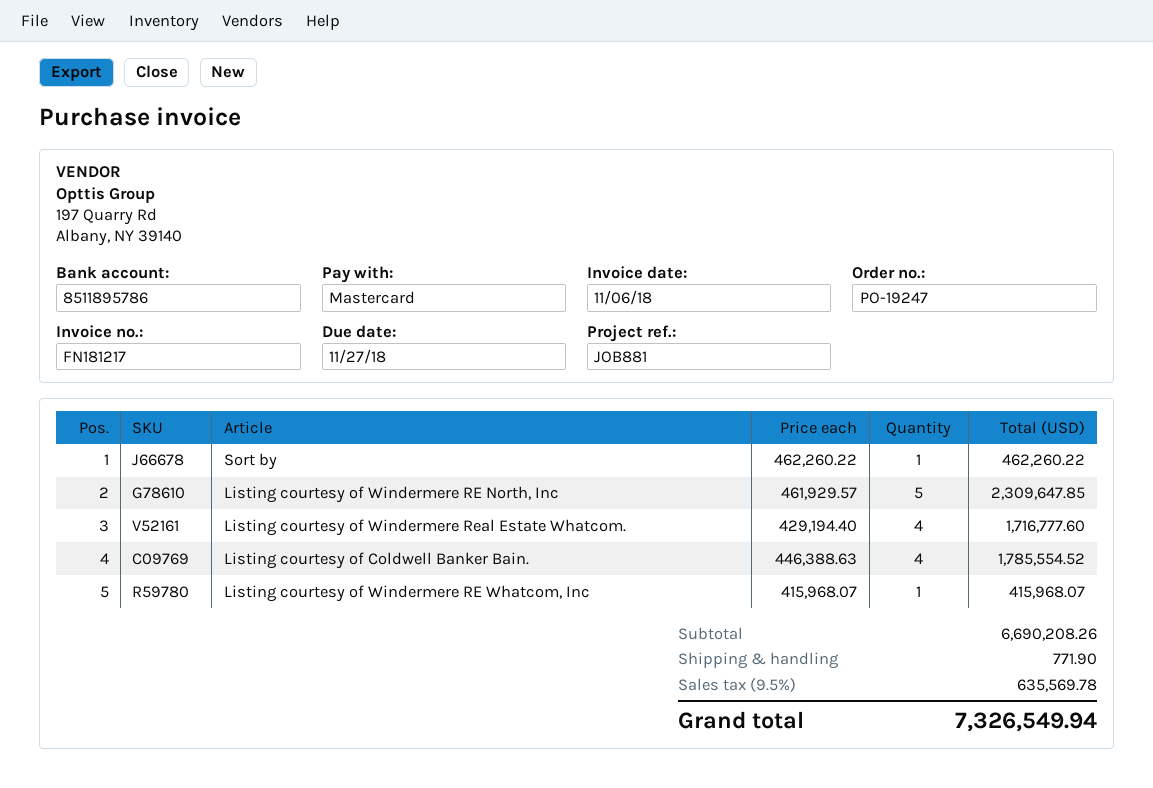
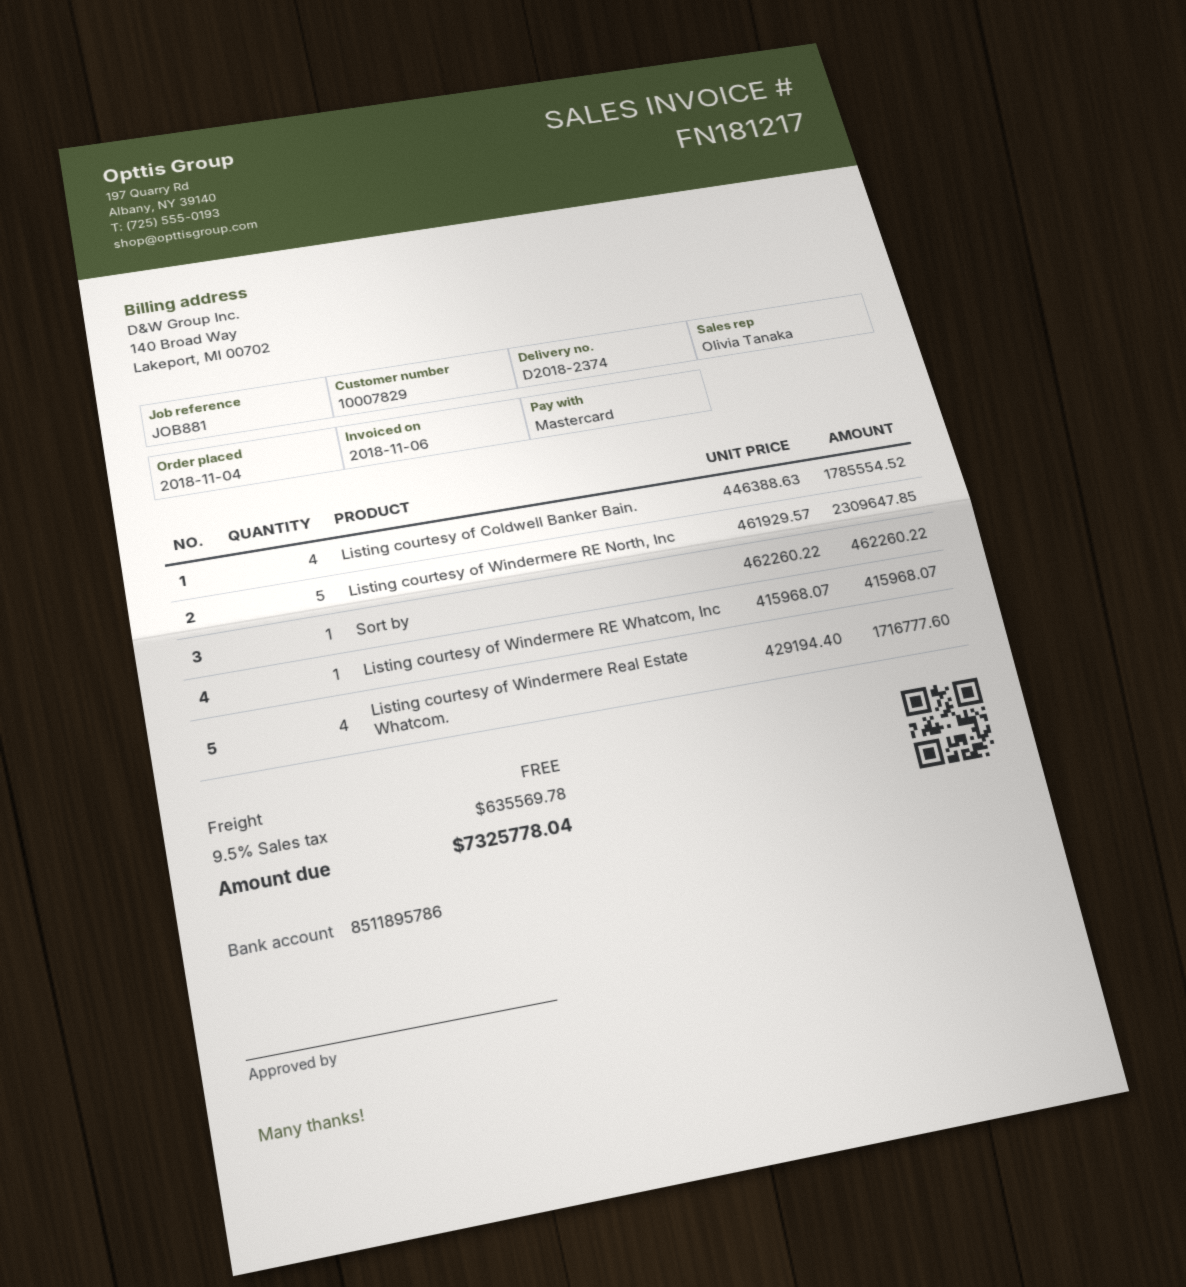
shipping: 771.90 -> 0.00
total: 7326549.94 -> 7325778.04

